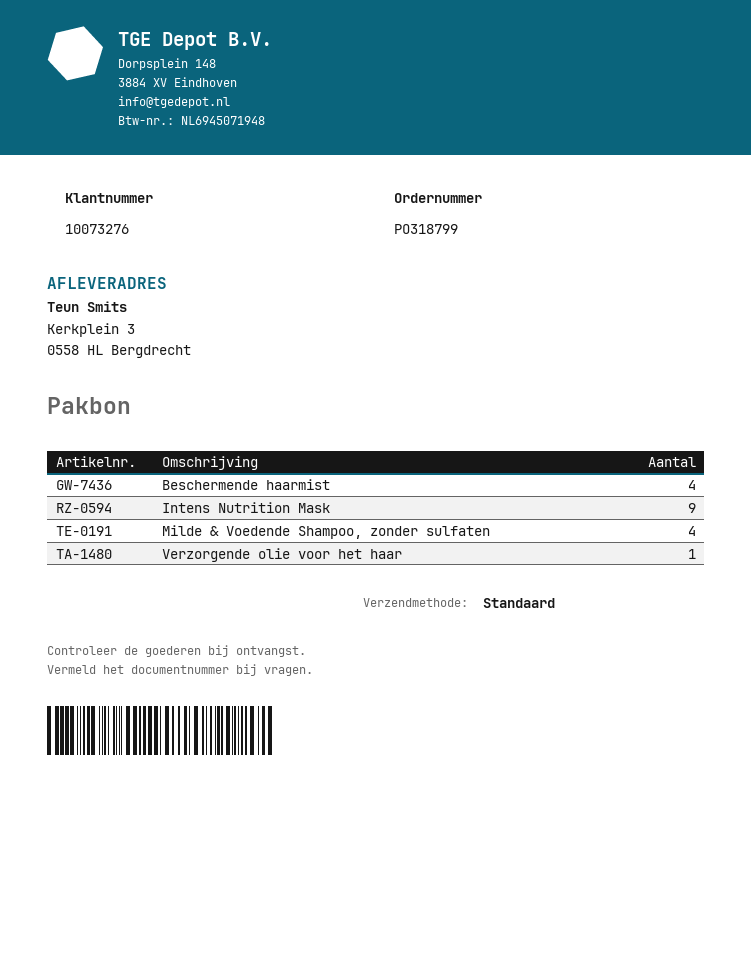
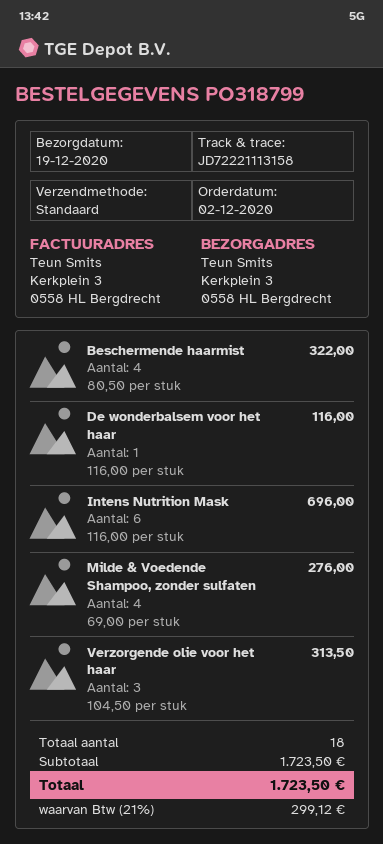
Intens Nutrition Mask: 9 -> 6
Verzorgende olie voor het haar: 1 -> 3
De wonderbalsem voor het haar: none -> 1

